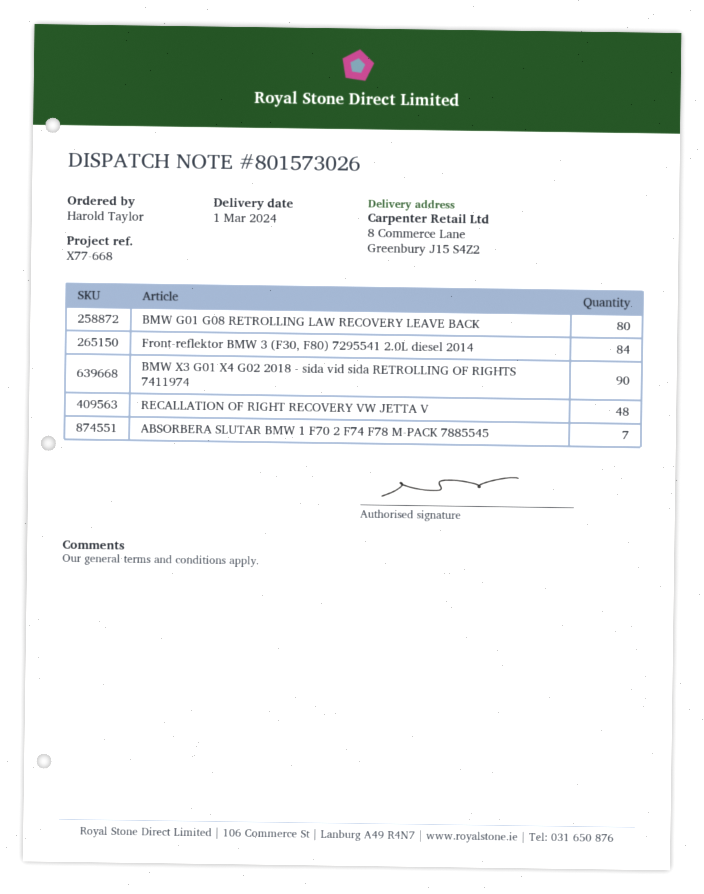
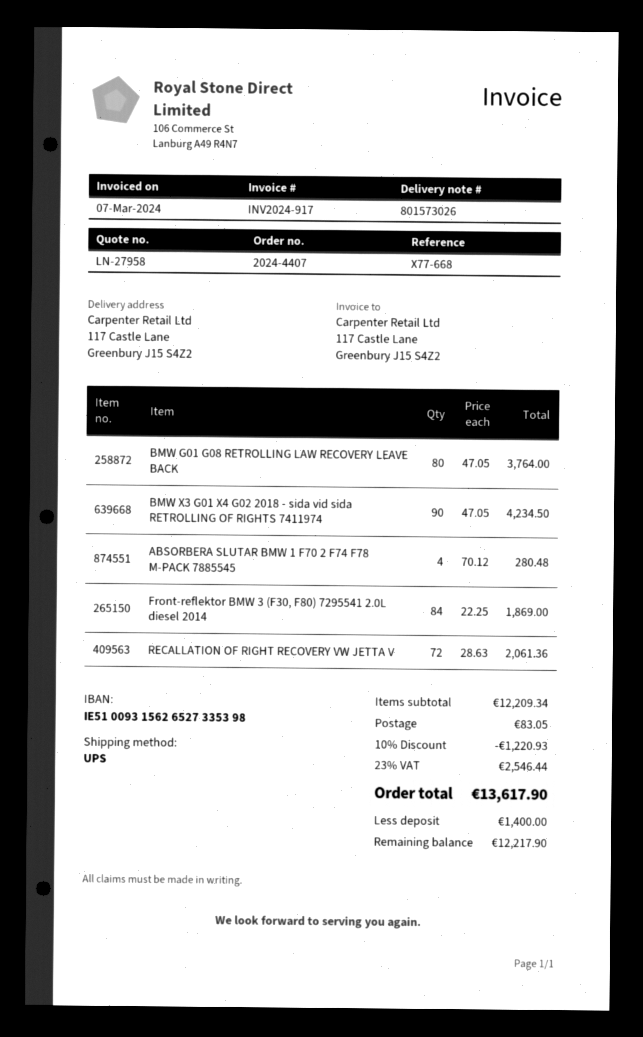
ship to: 8 Commerce Lane, Greenbury J15 S4Z2 -> 117 Castle Lane, Greenbury J15 S4Z2
RECALLATION OF RIGHT RECOVERY VW JETTA V: 48 -> 72
ABSORBERA SLUTAR BMW 1 F70 2 F74 F78 M-PACK 7885545: 7 -> 4

